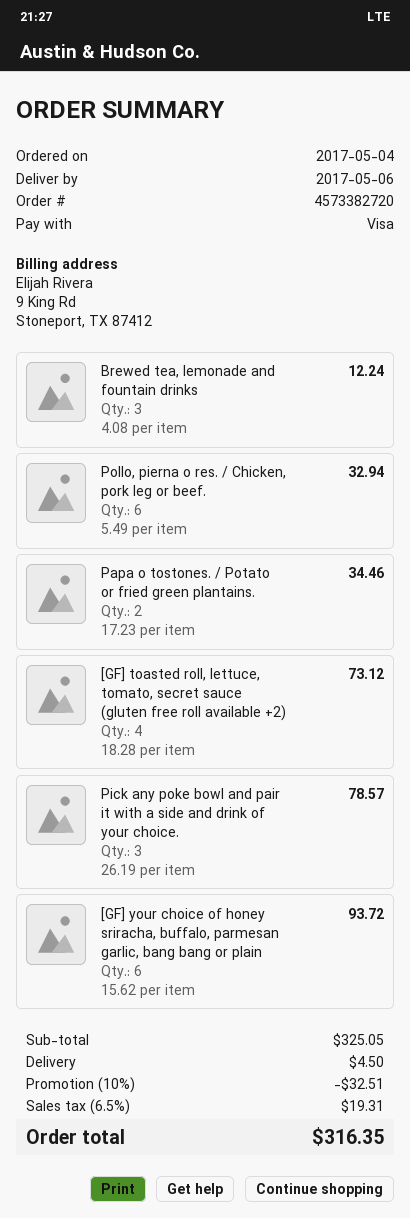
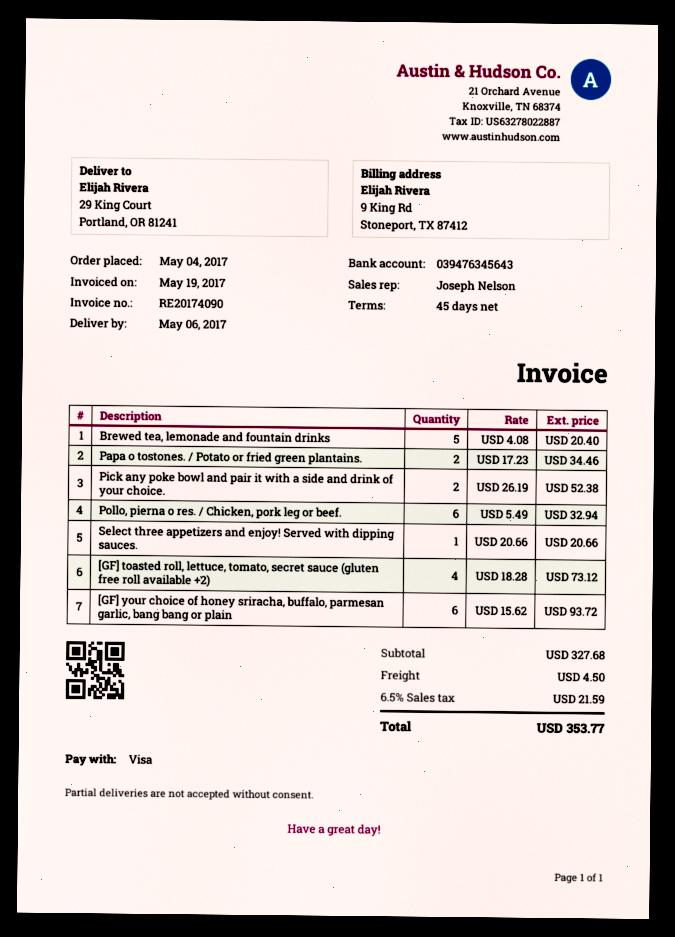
Brewed tea, lemonade and fountain drinks: 3 x 4.08 = 12.24 -> 5 x 4.08 = 20.40
Pick any poke bowl and pair it with a side and drink of your choice.: 3 x 26.19 = 78.57 -> 2 x 26.19 = 52.38
Select three appetizers and enjoy! Served with dipping sauces.: none -> 1 x 20.66 = 20.66
subtotal: 325.05 -> 327.68
discount: 10% = 32.51 -> none
tax: 6.5% = 19.31 -> 6.5% = 21.59
total: 316.35 -> 353.77

